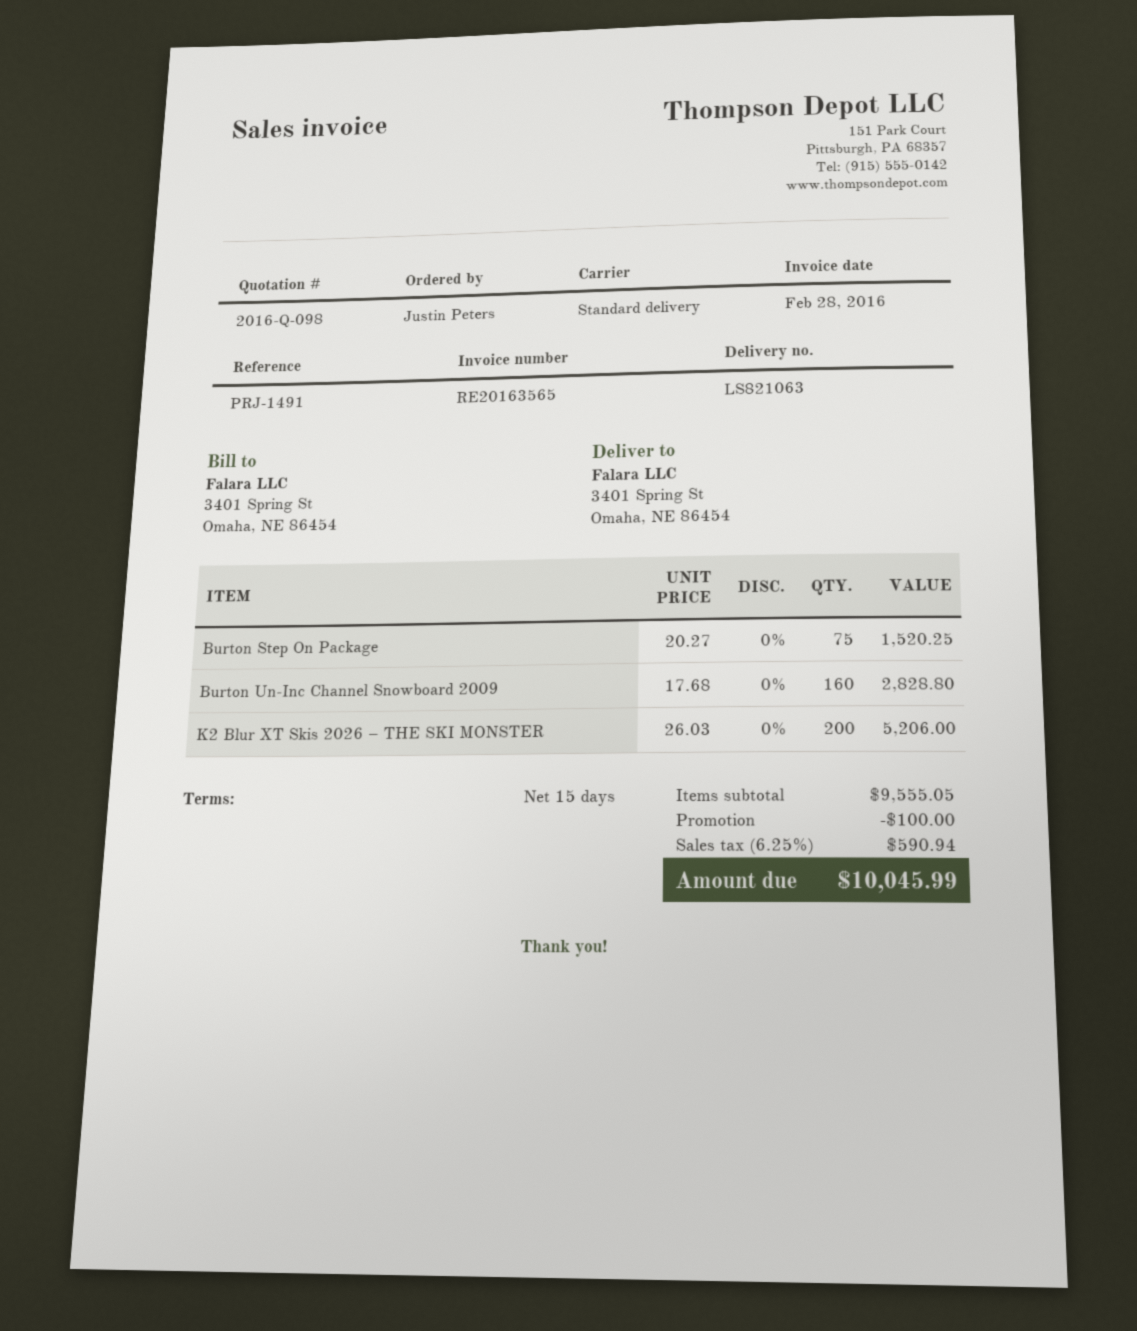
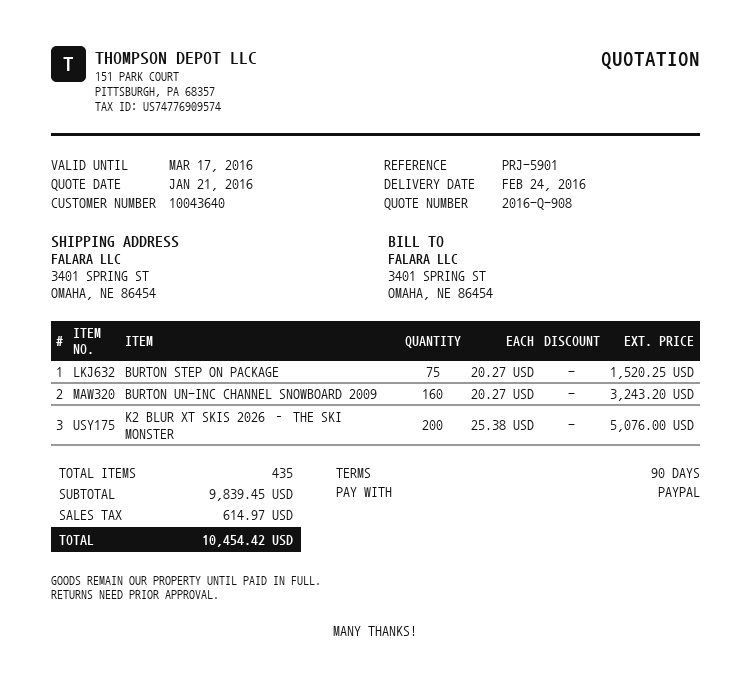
quote number: 2016-Q-098 -> 2016-Q-908
payment terms: 15 days -> 90 days
reference: PRJ-1491 -> PRJ-5901
Burton Un-Inc Channel Snowboard 2009: 160 x 17.68 = 2828.80 -> 160 x 20.27 = 3243.20
K2 Blur XT Skis 2026 – THE SKI MONSTER: 200 x 26.03 = 5206.00 -> 200 x 25.38 = 5076.00
subtotal: 9555.05 -> 9839.45
discount: 100.00 -> none
tax: 590.94 -> 614.97
total: 10045.99 -> 10454.42

